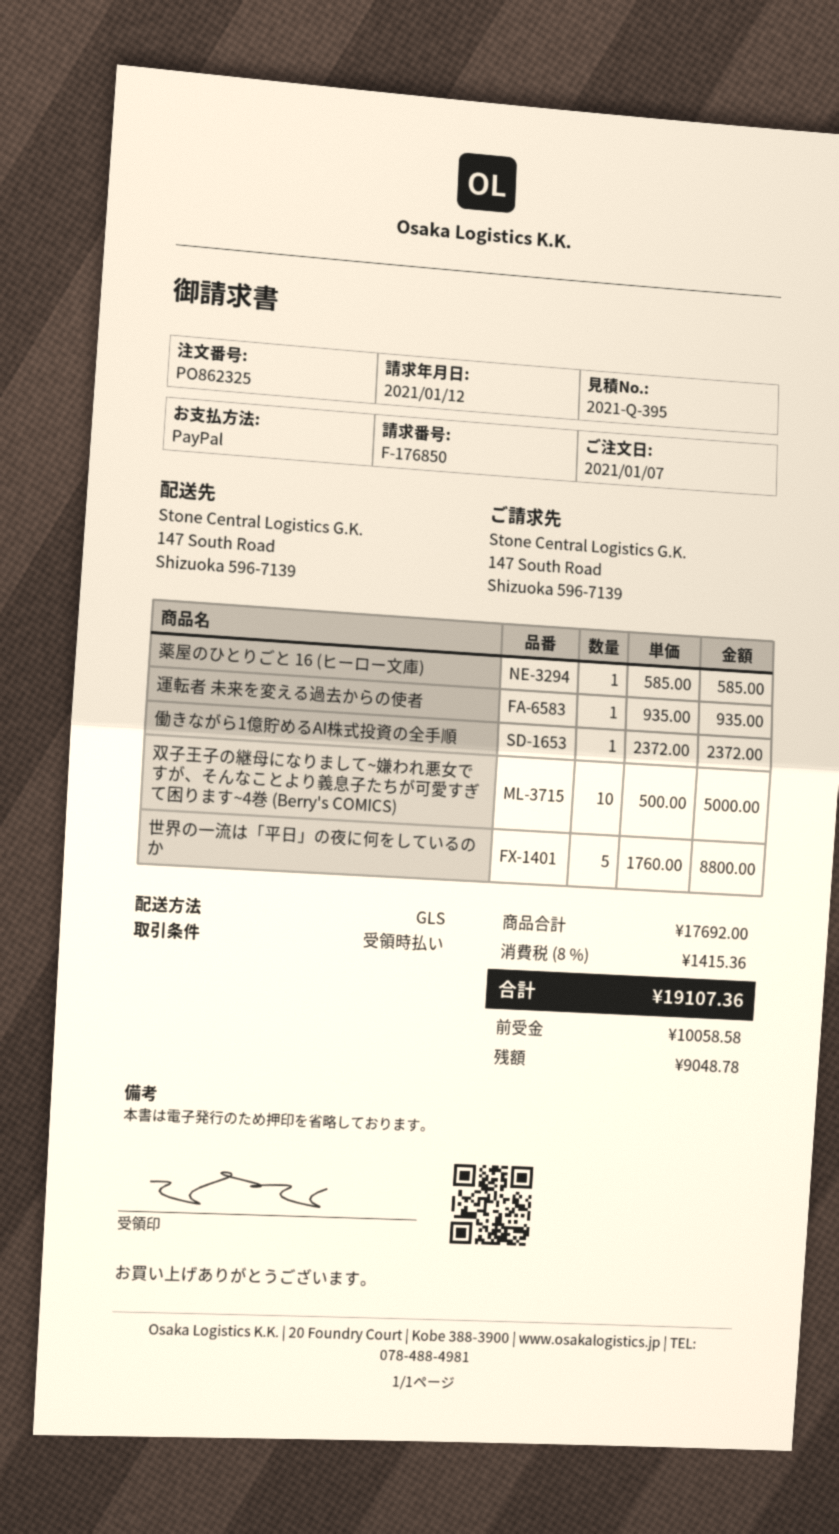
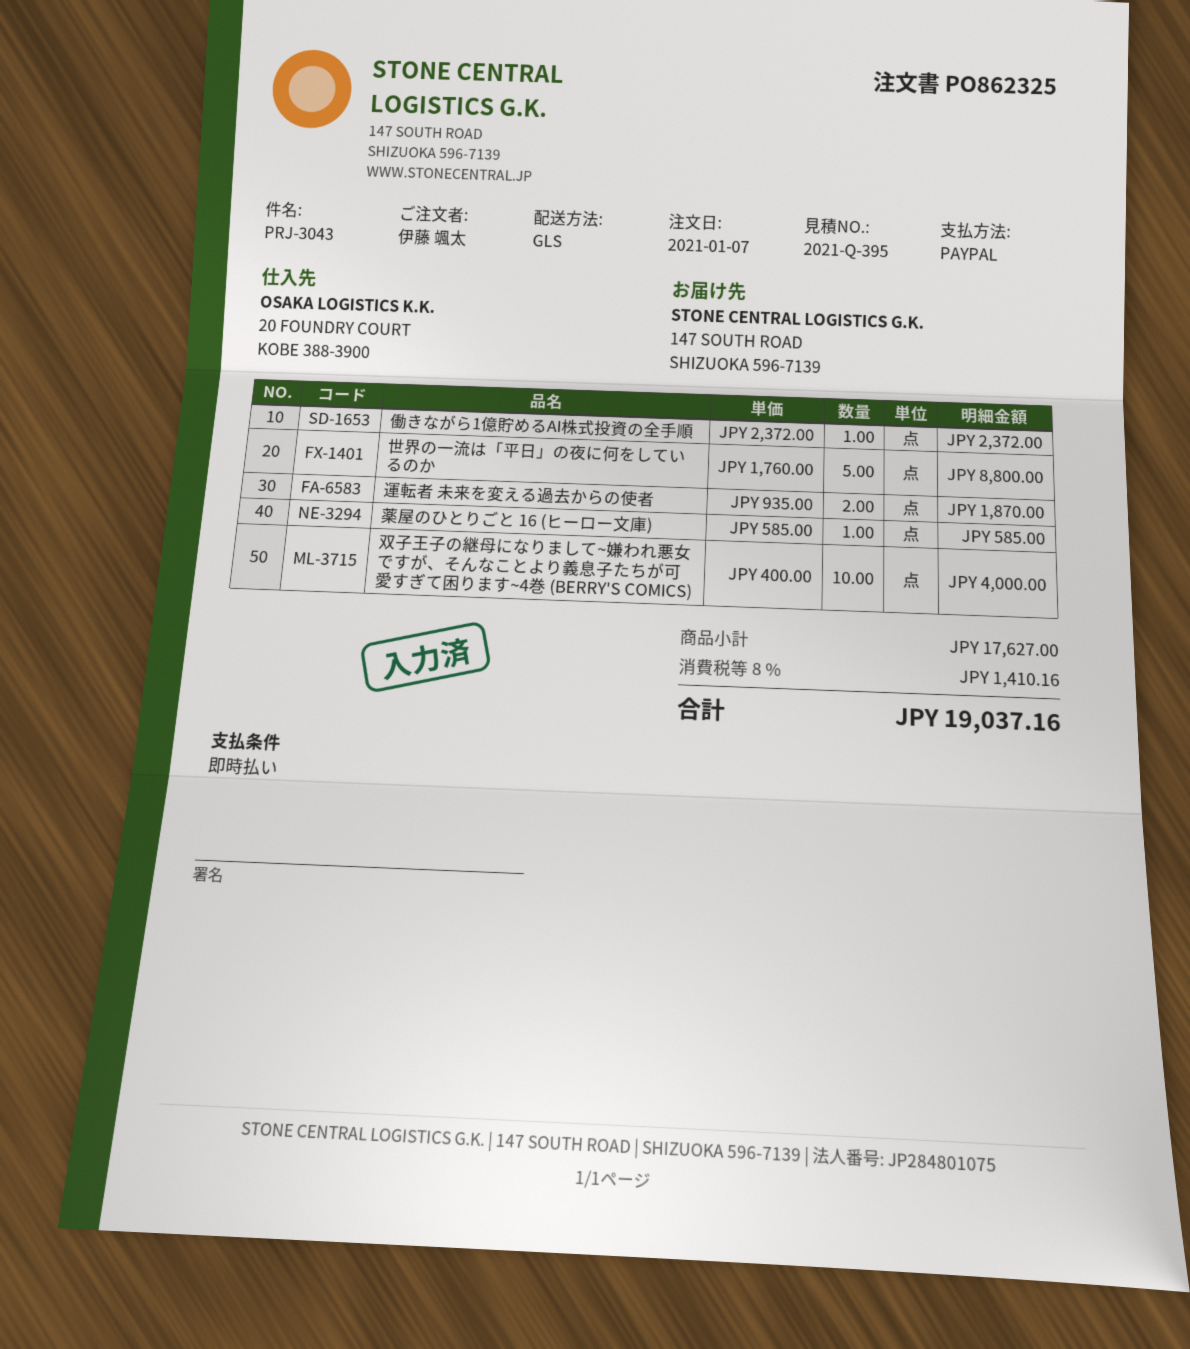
運転者 未来を変える過去からの使者: 1 x 935.00 = 935.00 -> 2 x 935.00 = 1870.00
双子王子の継母になりまして~嫌われ悪女ですが、そんなことより義息子たちが可愛すぎて困ります~4巻 (Berry's COMICS): 10 x 500.00 = 5000.00 -> 10 x 400.00 = 4000.00
subtotal: 17692.00 -> 17627.00
tax: 8% = 1415.36 -> 8% = 1410.16
total: 19107.36 -> 19037.16

